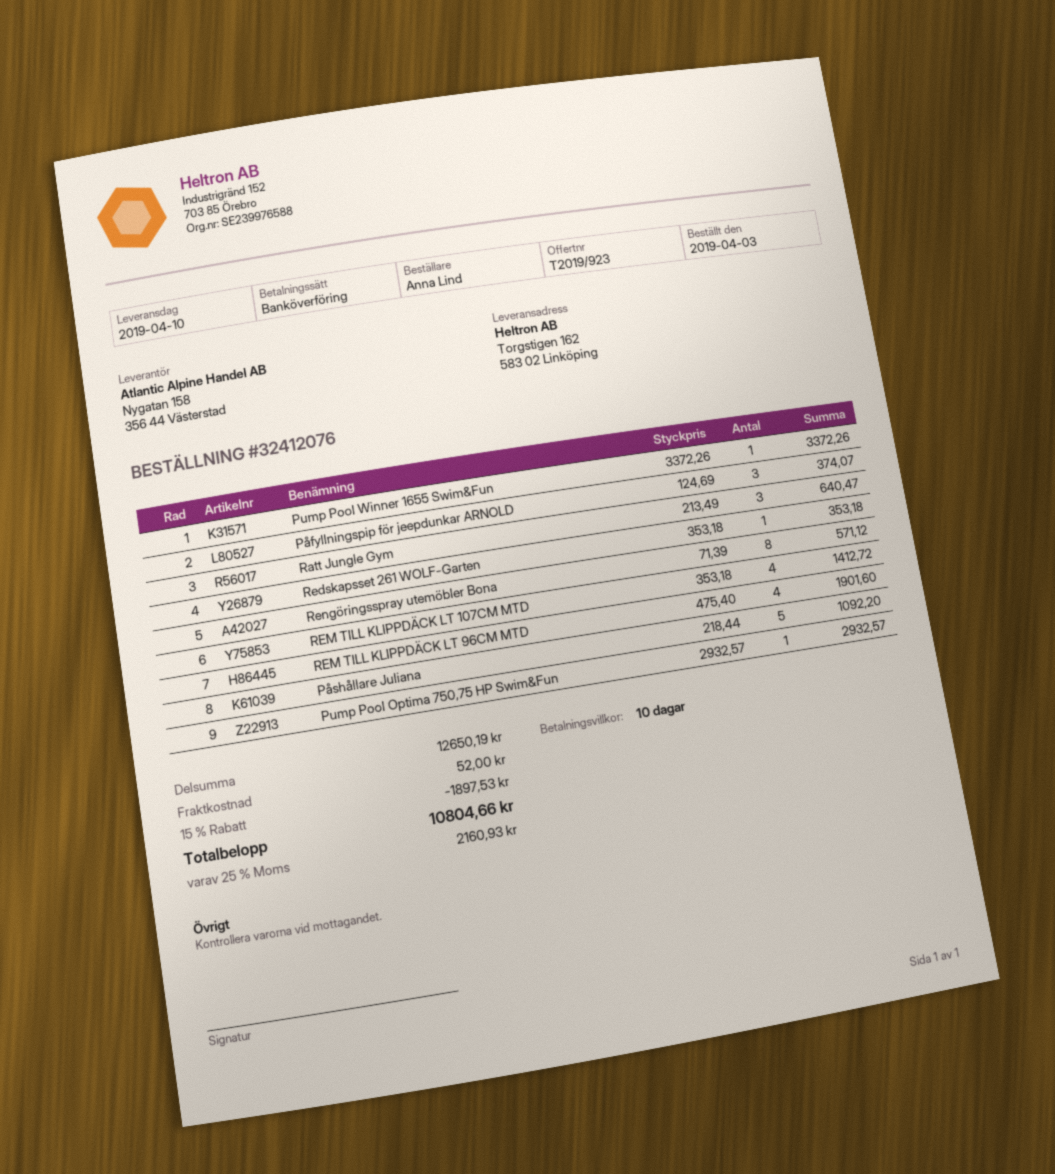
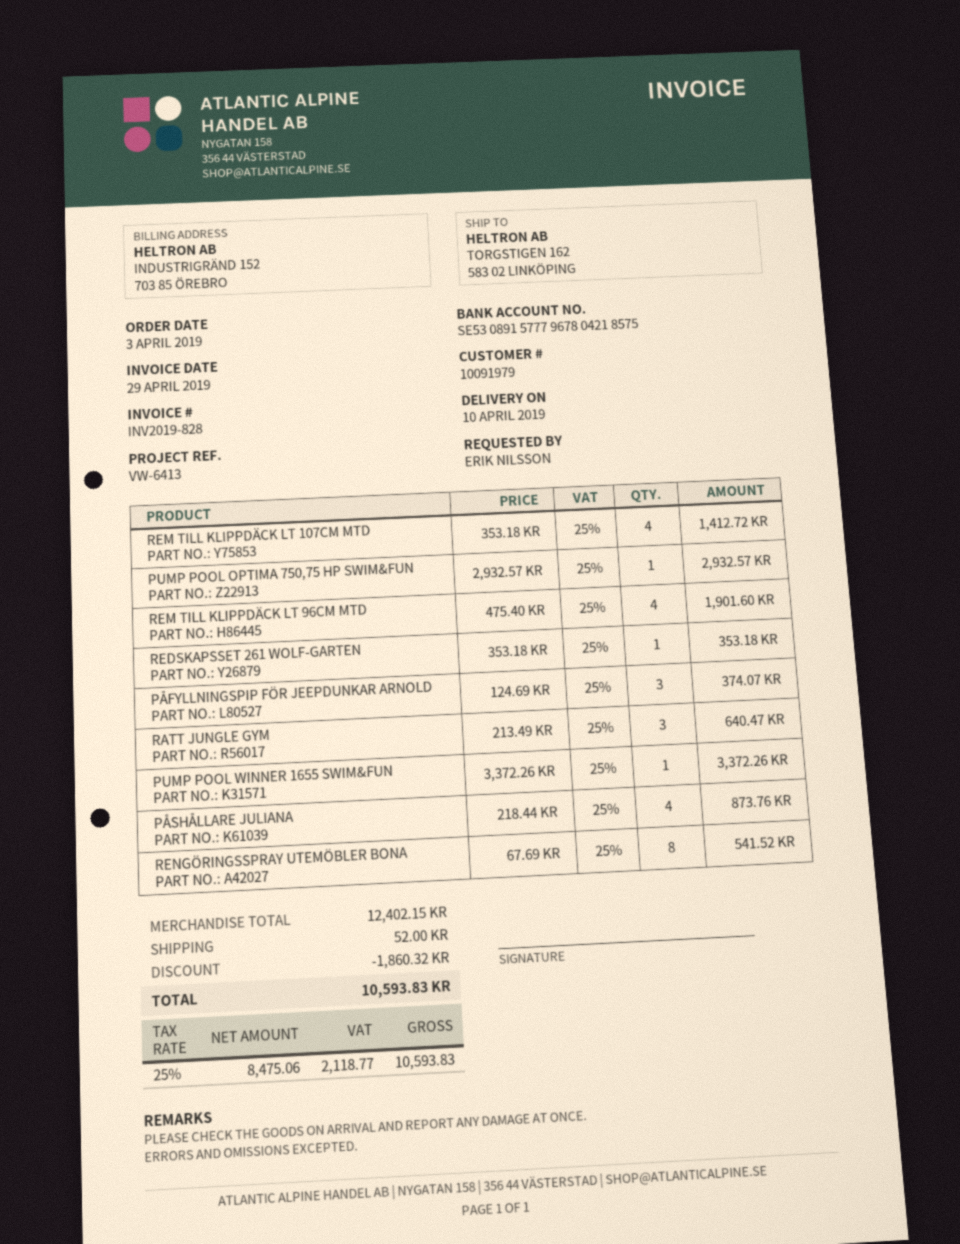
ordered by: Anna Lind -> ERIK NILSSON
Rengöringsspray utemöbler Bona: 8 x 71.39 = 571.12 -> 8 x 67.69 = 541.52
Påshållare Juliana: 5 x 218.44 = 1092.20 -> 4 x 218.44 = 873.76
subtotal: 12650.19 -> 12402.15
discount: 1897.53 -> 1860.32
tax: 25% = 2160.93 -> 25% = 2118.77
total: 10804.66 -> 10593.83

